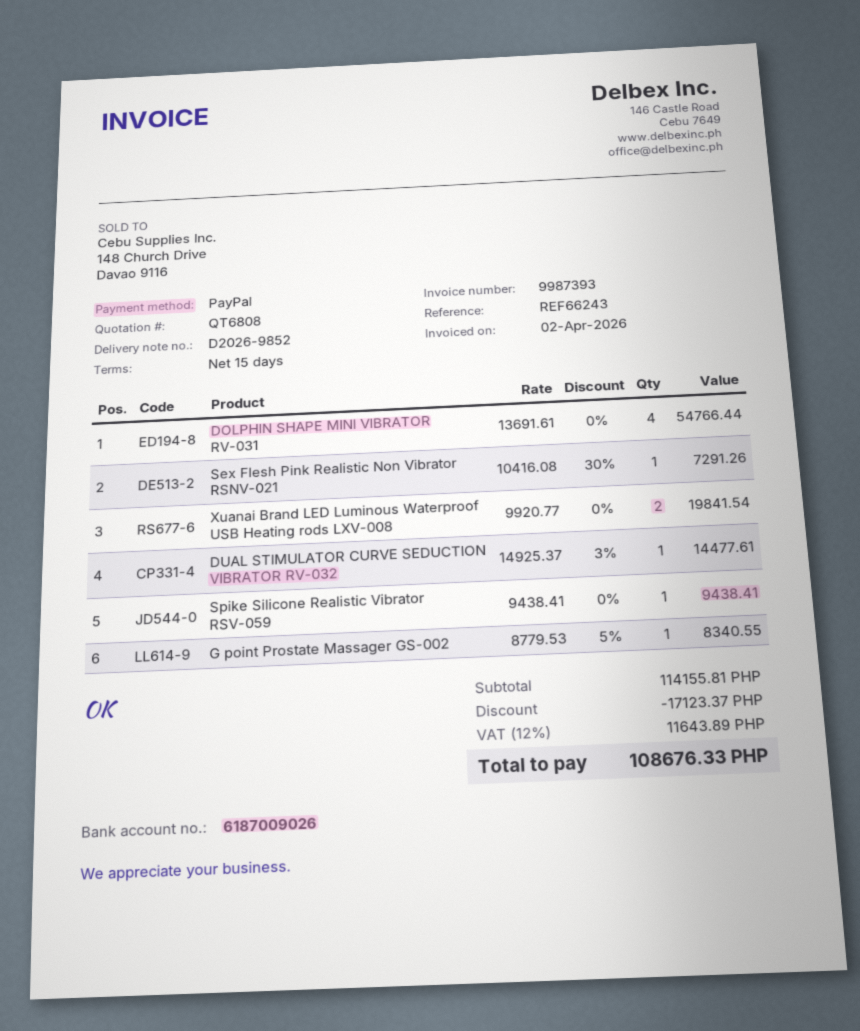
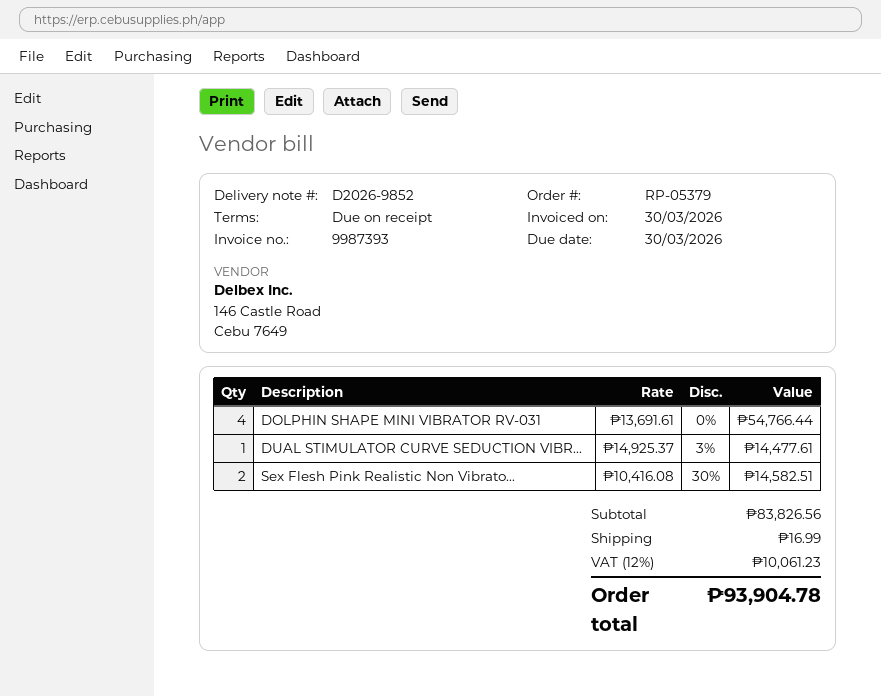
invoice date: 2026-04-02 -> 2026-03-30
payment terms: 15 days -> on receipt
Sex Flesh Pink Realistic Non Vibrator RSNV-021: 1 x 10416.08 - 30% = 7291.26 -> 2 x 10416.08 - 30% = 14582.51
Xuanai Brand LED Luminous Waterproof USB Heating rods LXV-008: 2 x 9920.77 = 19841.54 -> none
Spike Silicone Realistic Vibrator RSV-059: 1 x 9438.41 = 9438.41 -> none
G point Prostate Massager GS-002: 1 x 8779.53 - 5% = 8340.55 -> none
subtotal: 114155.81 -> 83826.56
discount: 17123.37 -> none
shipping: none -> 16.99
tax: 12% = 11643.89 -> 12% = 10061.23
total: 108676.33 -> 93904.78

